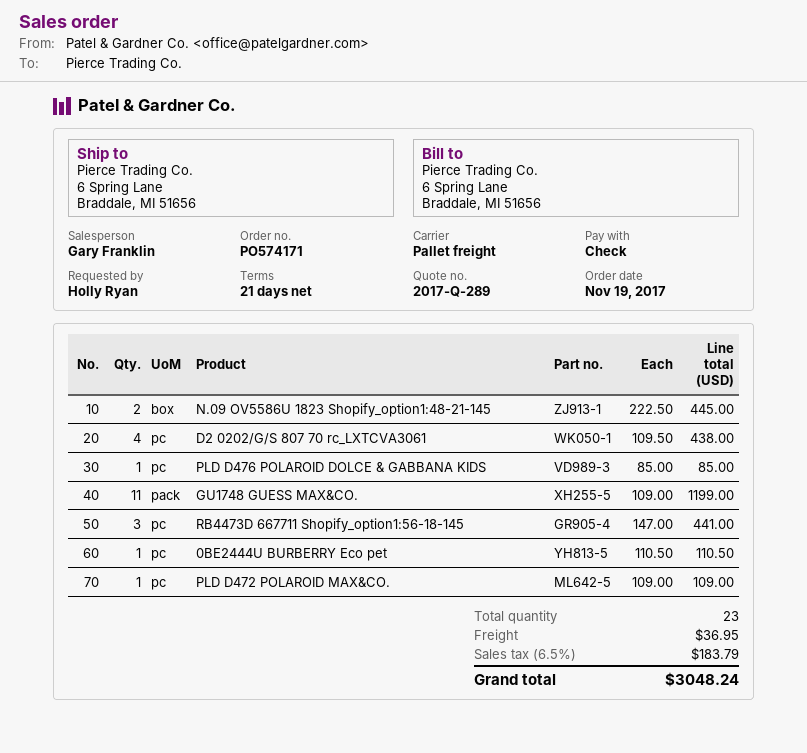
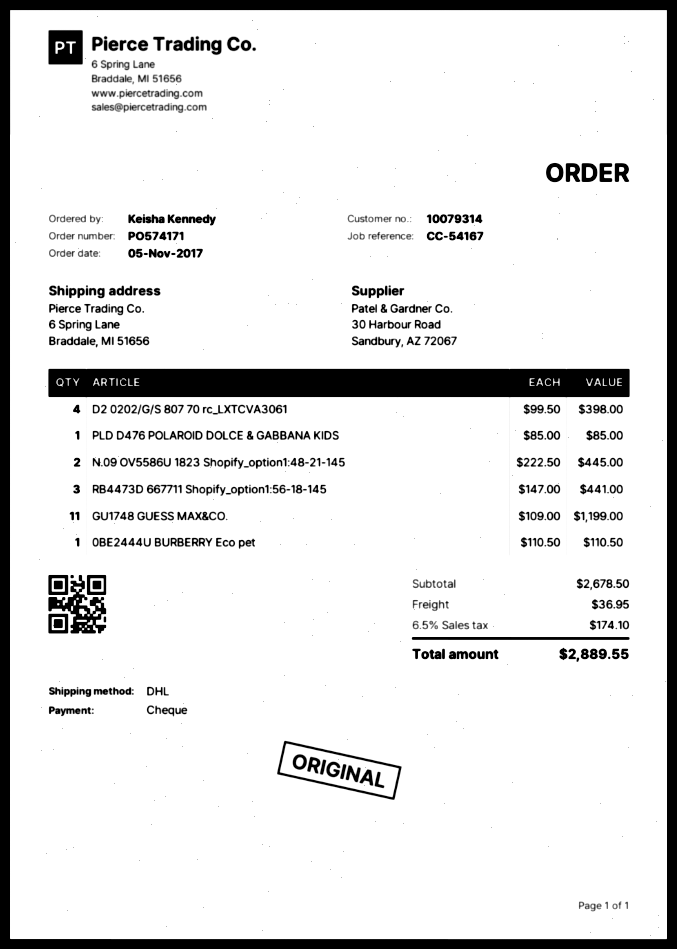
order date: 2017-11-19 -> 2017-11-05
ordered by: Holly Ryan -> Keisha Kennedy
shipping method: pallet freight -> DHL
D2 0202/G/S 807 70 rc_LXTCVA3061: 4 x 109.50 = 438.00 -> 4 x 99.50 = 398.00
PLD D472 POLAROID MAX&CO.: 1 x 109.00 = 109.00 -> none
tax: 6.5% = 183.79 -> 6.5% = 174.10
total: 3048.24 -> 2889.55

